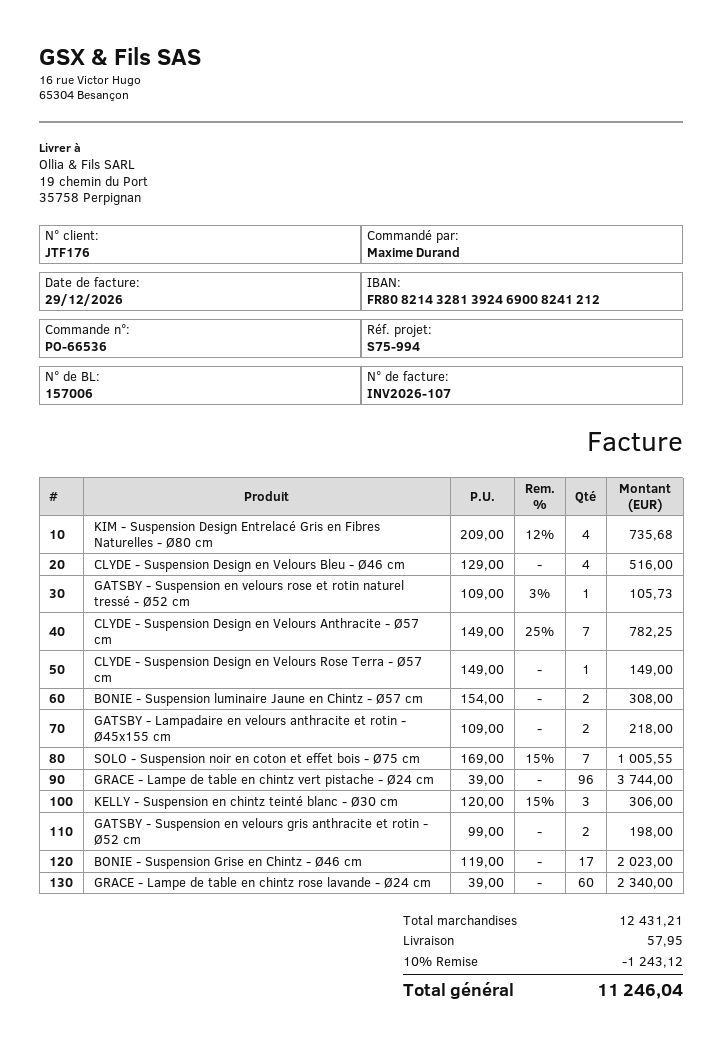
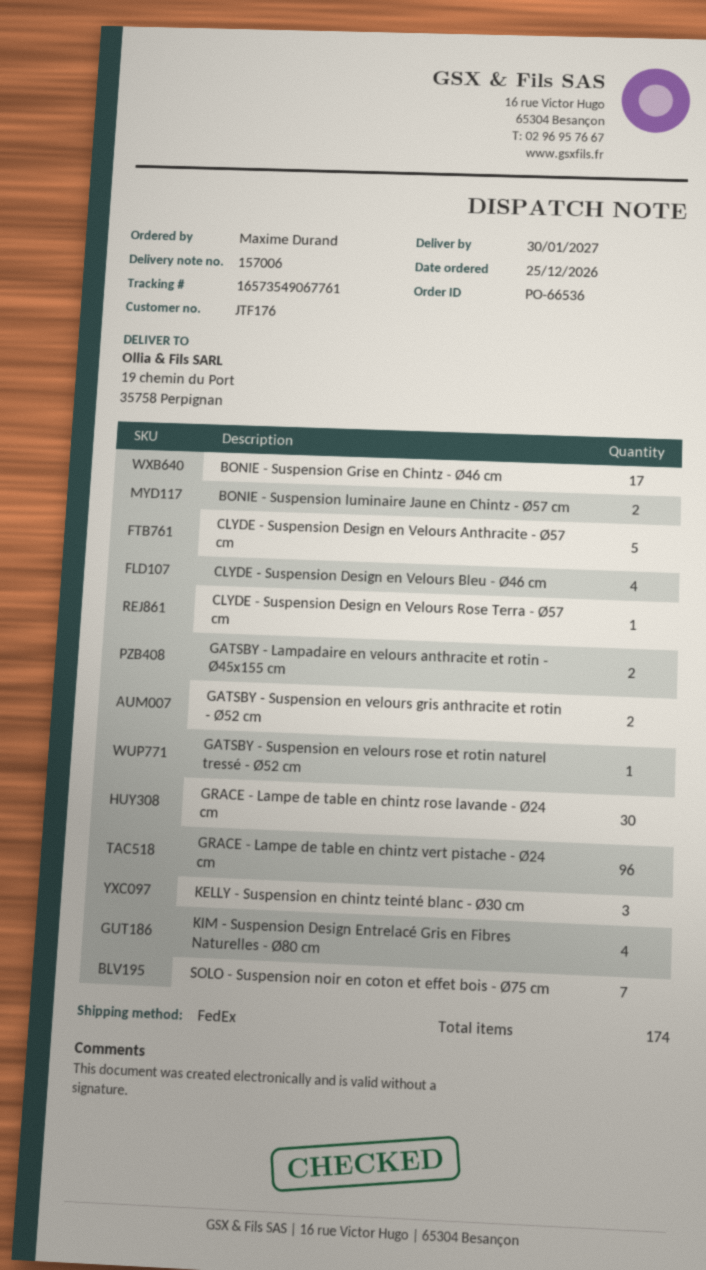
CLYDE - Suspension Design en Velours Anthracite - Ø57 cm: 7 -> 5
GRACE - Lampe de table en chintz rose lavande - Ø24 cm: 60 -> 30

